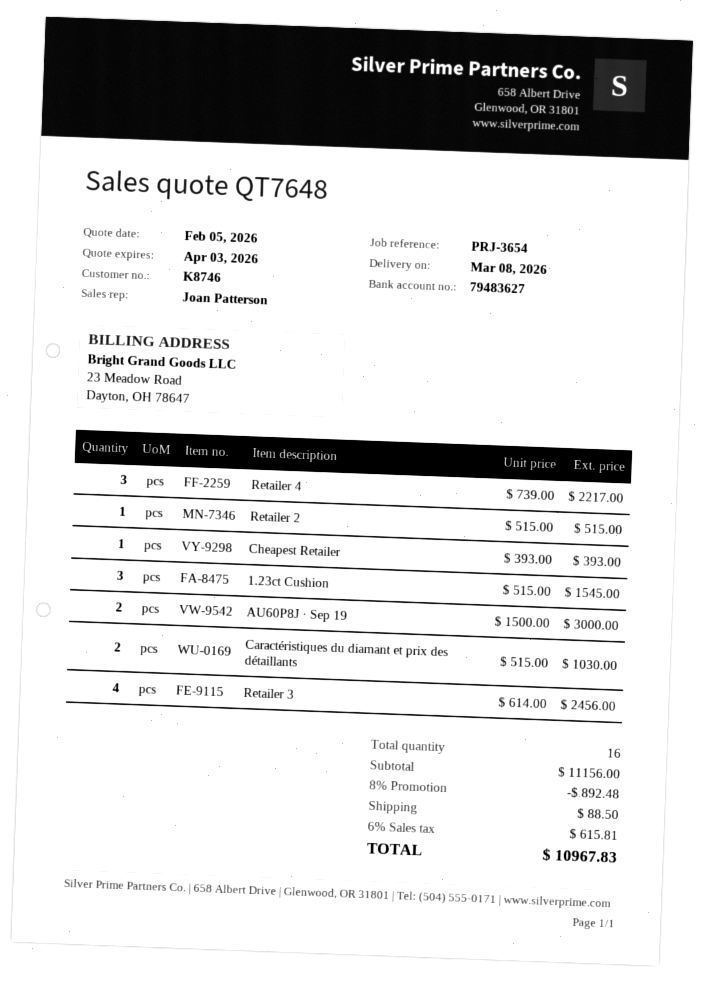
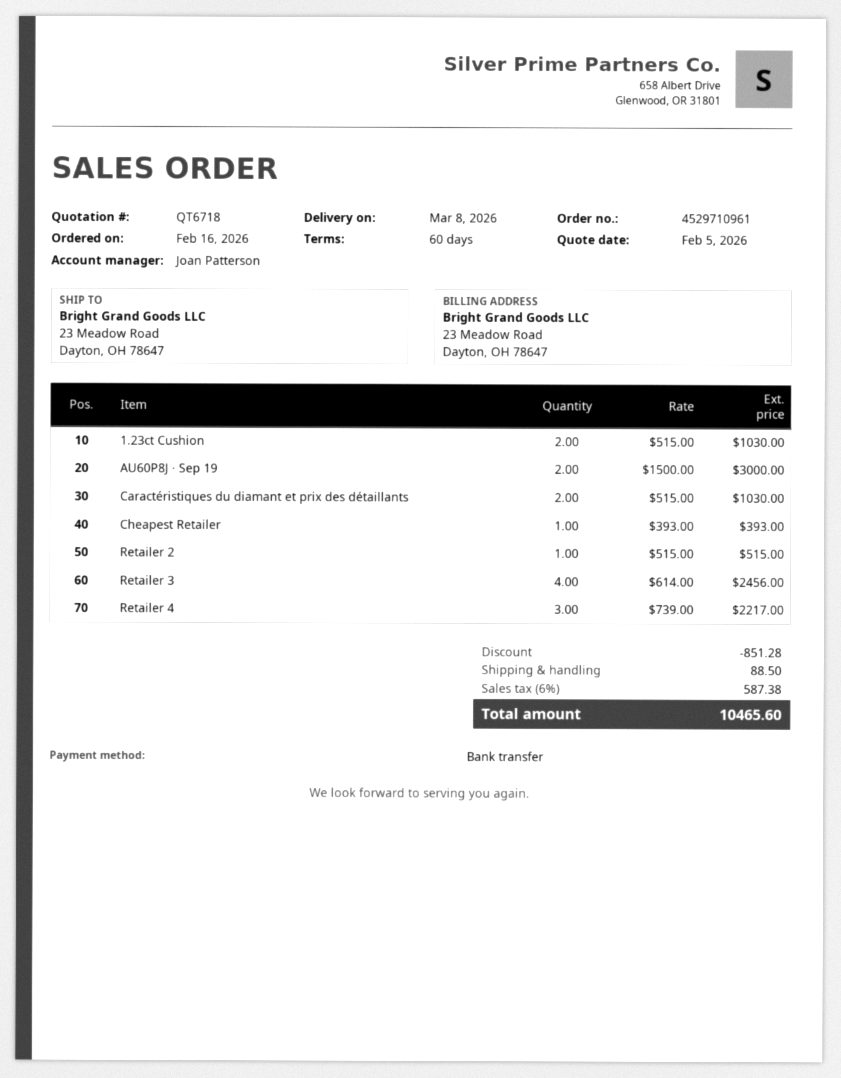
quote number: QT7648 -> QT6718
1.23ct Cushion: 3 x 515.00 = 1545.00 -> 2 x 515.00 = 1030.00
discount: 892.48 -> 851.28
tax: 6% = 615.81 -> 6% = 587.38
total: 10967.83 -> 10465.60

